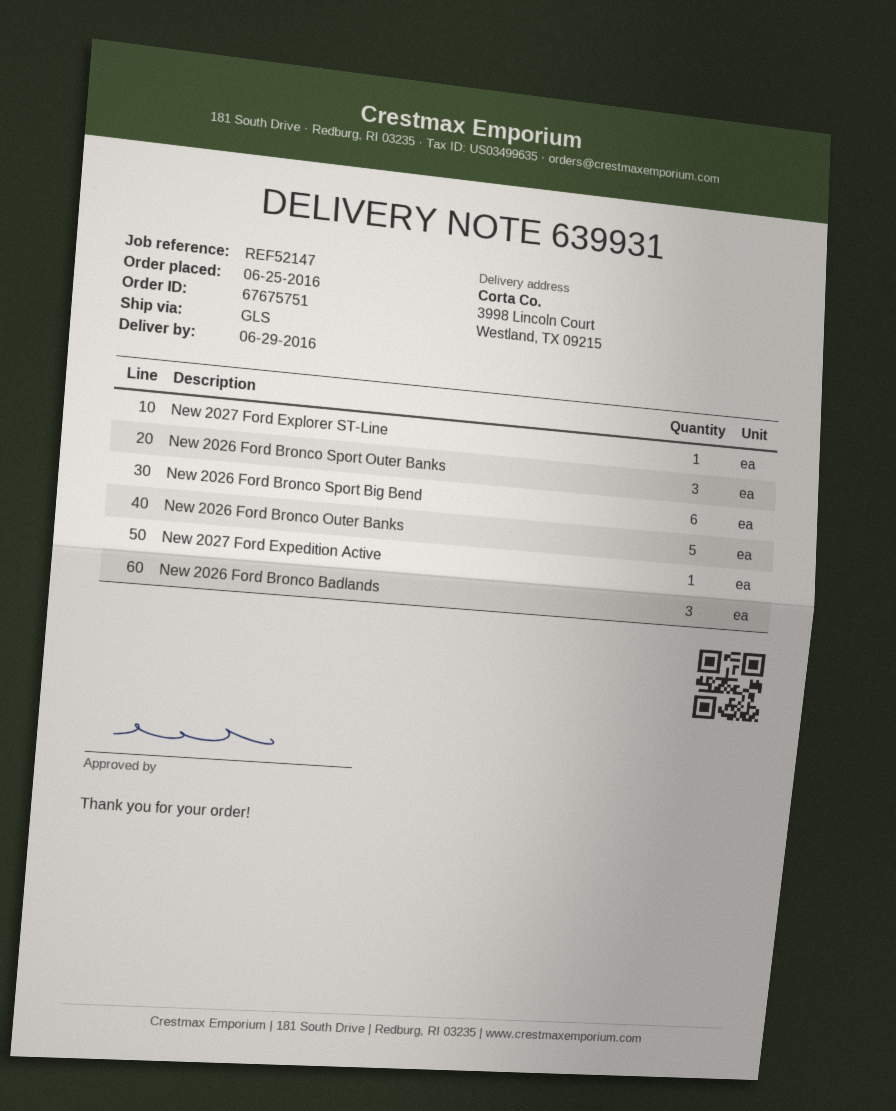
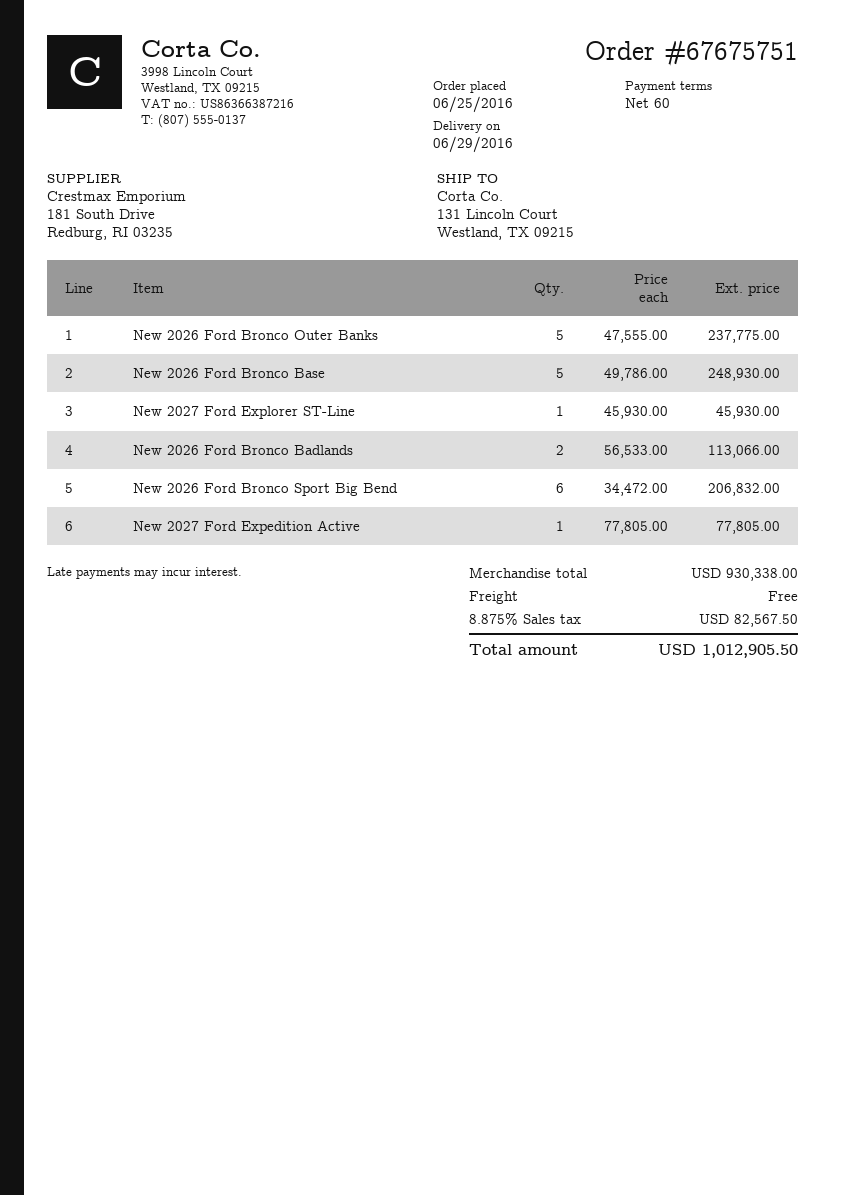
ship to: 3998 Lincoln Court, Westland, TX 09215 -> 131 Lincoln Court, Westland, TX 09215
New 2026 Ford Bronco Sport Outer Banks: 3 -> none
New 2026 Ford Bronco Badlands: 3 -> 2
New 2026 Ford Bronco Base: none -> 5

